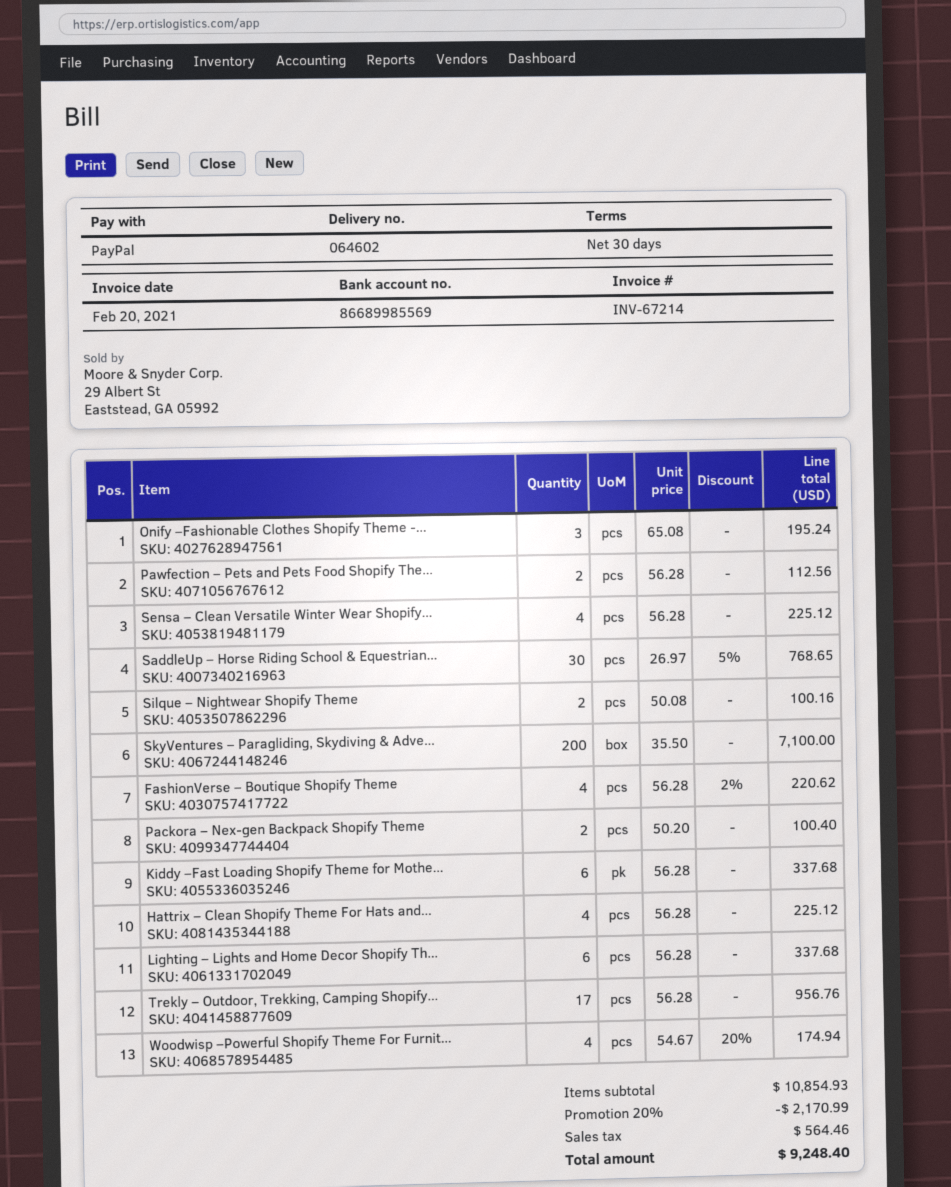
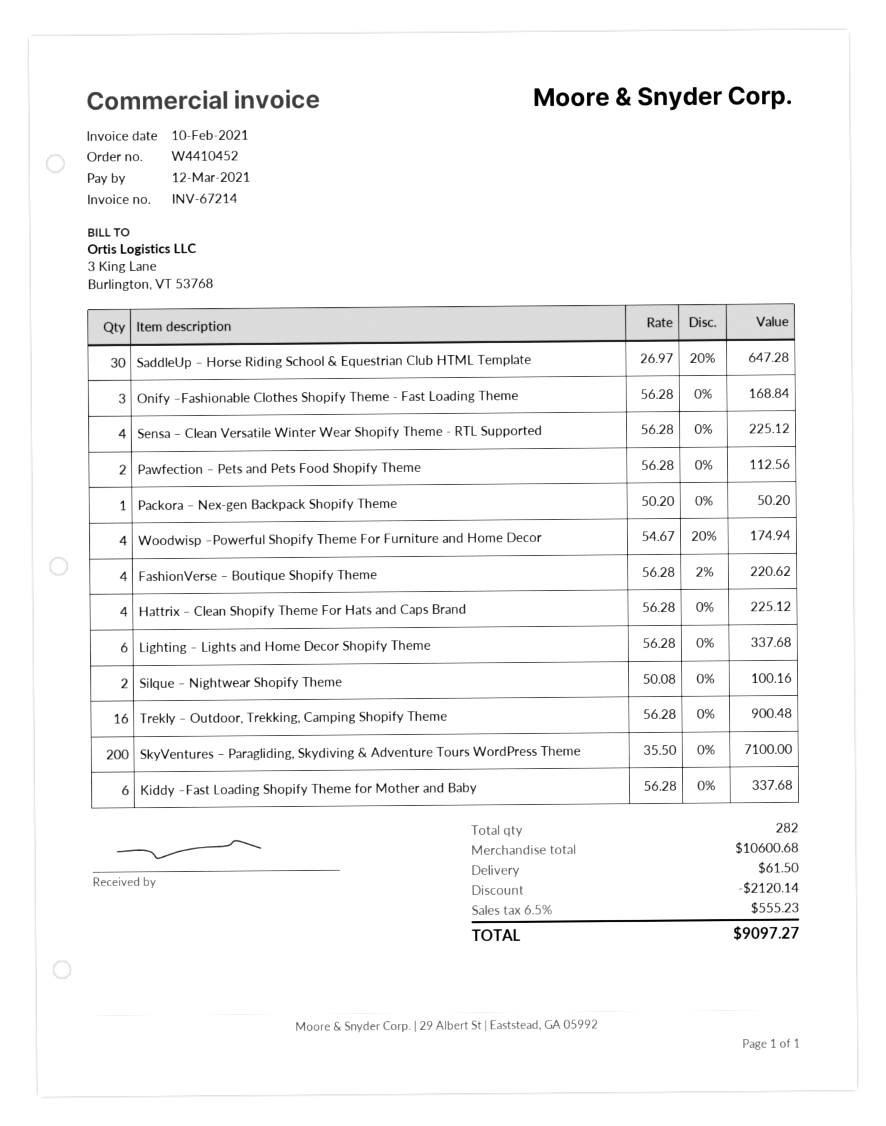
invoice date: 2021-02-20 -> 2021-02-10
Onify –Fashionable Clothes Shopify Theme -...: 3 x 65.08 = 195.24 -> 3 x 56.28 = 168.84
SaddleUp – Horse Riding School & Equestrian...: 30 x 26.97 - 5% = 768.65 -> 30 x 26.97 - 20% = 647.28
Packora – Nex-gen Backpack Shopify Theme: 2 x 50.20 = 100.40 -> 1 x 50.20 = 50.20
Trekly – Outdoor, Trekking, Camping Shopify...: 17 x 56.28 = 956.76 -> 16 x 56.28 = 900.48
subtotal: 10854.93 -> 10600.68
discount: 2170.99 -> 2120.14
shipping: none -> 61.50
tax: 564.46 -> 555.23
total: 9248.40 -> 9097.27

